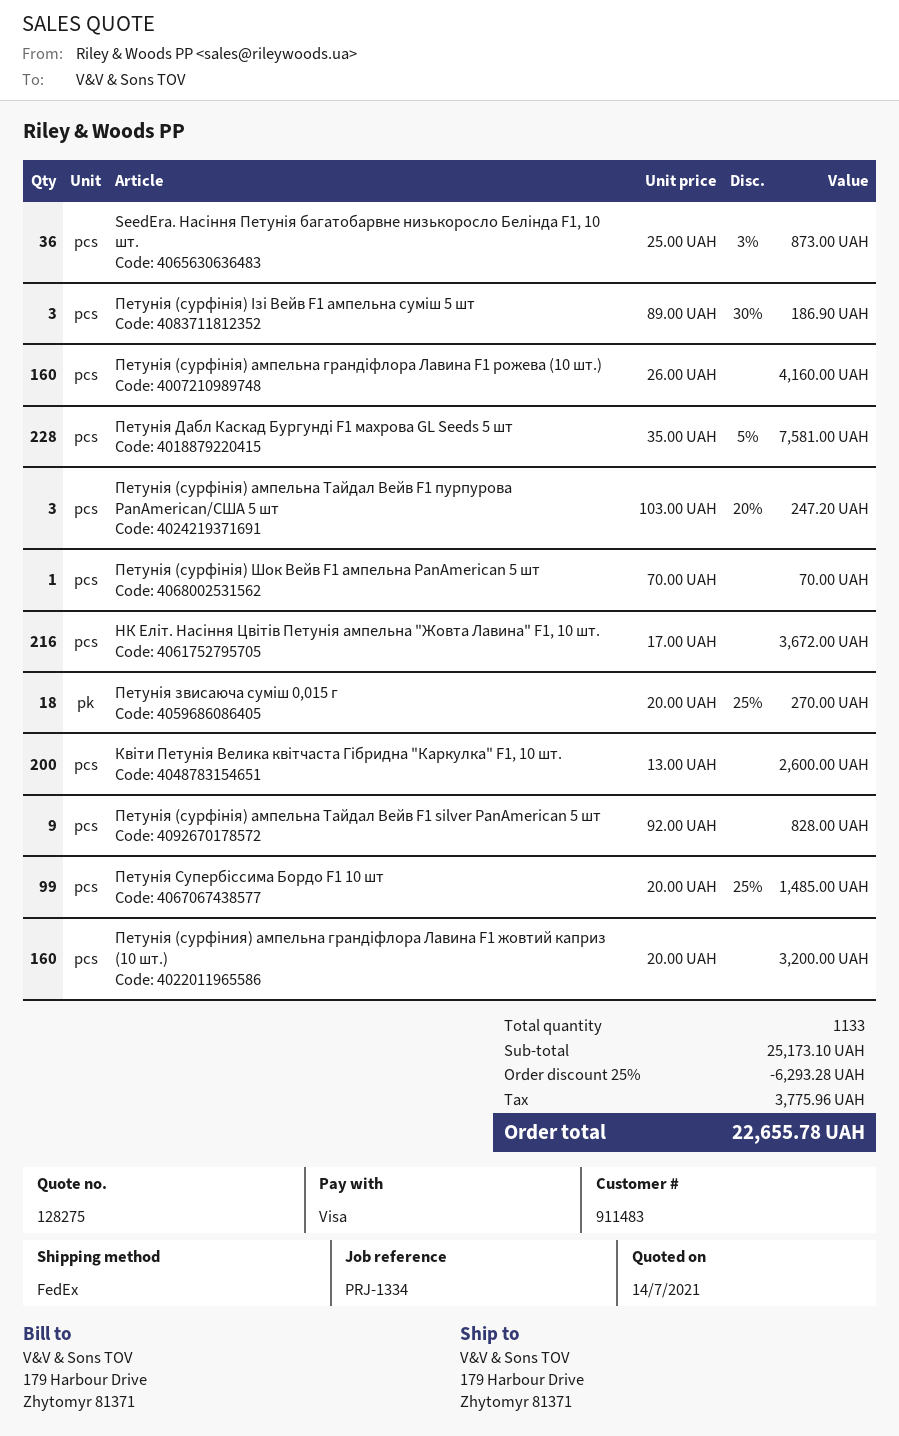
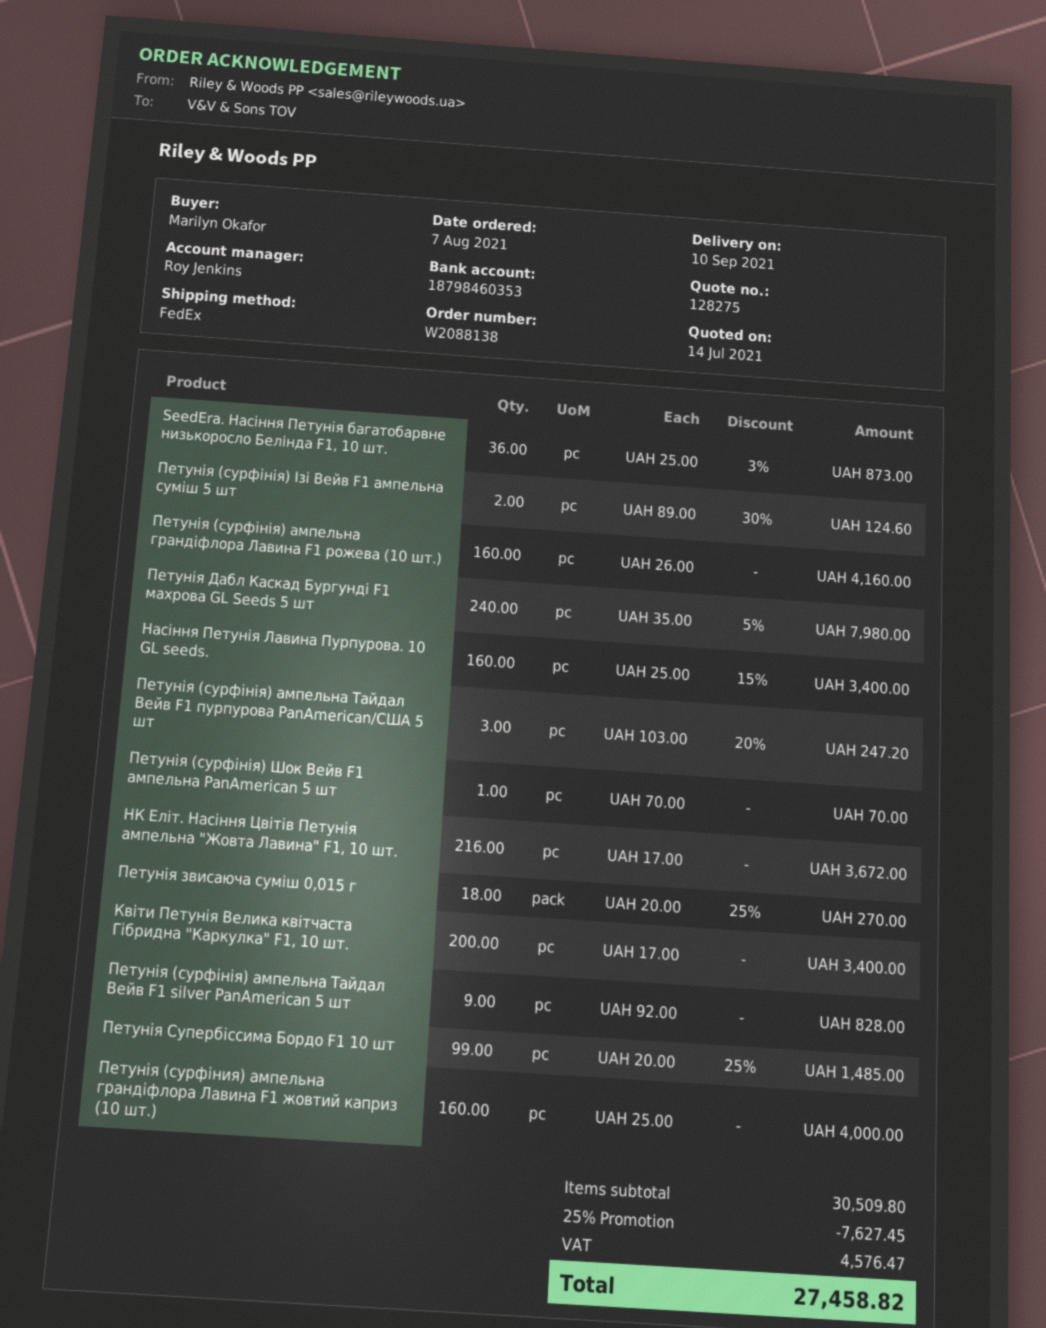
Петунія (сурфінія) Ізі Вейв F1 ампельна суміш 5 шт: 3 x 89.00 - 30% = 186.90 -> 2 x 89.00 - 30% = 124.60
Петунія Дабл Каскад Бургунді F1 махрова GL Seeds 5 шт: 228 x 35.00 - 5% = 7581.00 -> 240 x 35.00 - 5% = 7980.00
Квіти Петунія Велика квітчаста Гібридна "Каркулка" F1, 10 шт.: 200 x 13.00 = 2600.00 -> 200 x 17.00 = 3400.00
Петунія (сурфіния) ампельна грандіфлора Лавина F1 жовтий каприз (10 шт.): 160 x 20.00 = 3200.00 -> 160 x 25.00 = 4000.00
Насіння Петунія Лавина Пурпурова. 10 GL seeds.: none -> 160 x 25.00 - 15% = 3400.00
subtotal: 25173.10 -> 30509.80
discount: 25% = 6293.28 -> 25% = 7627.45
tax: 3775.96 -> 4576.47
total: 22655.78 -> 27458.82

